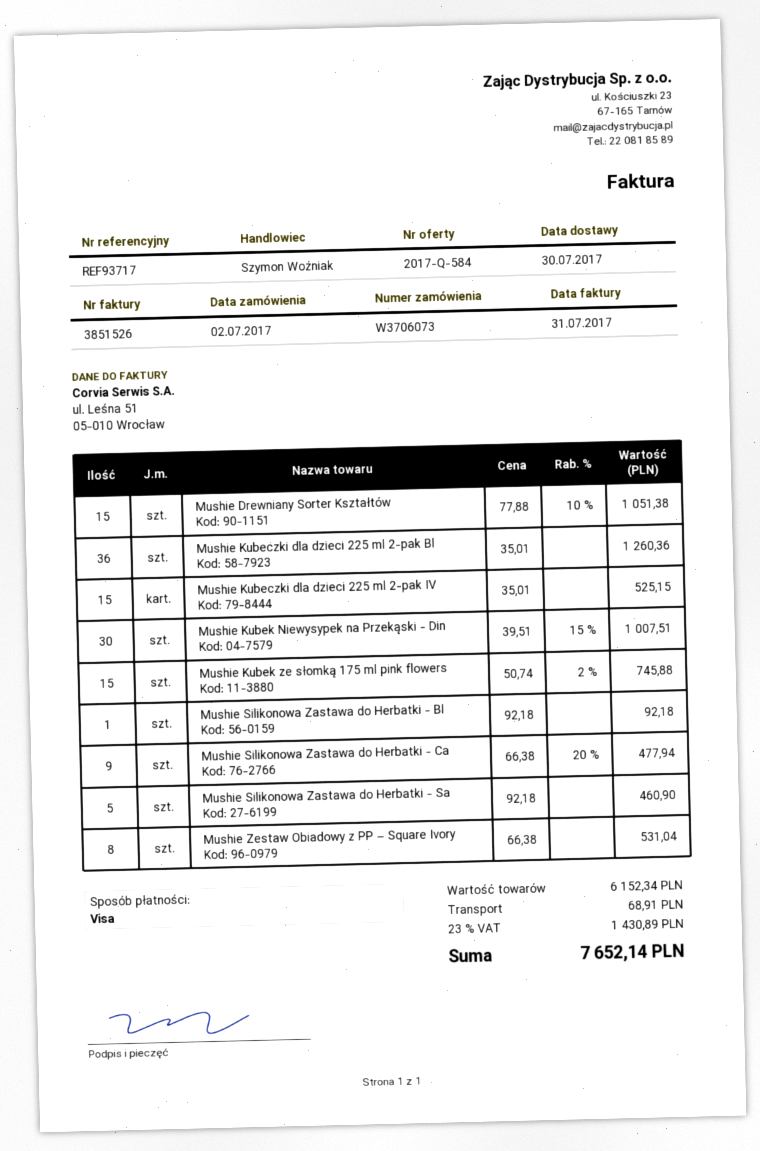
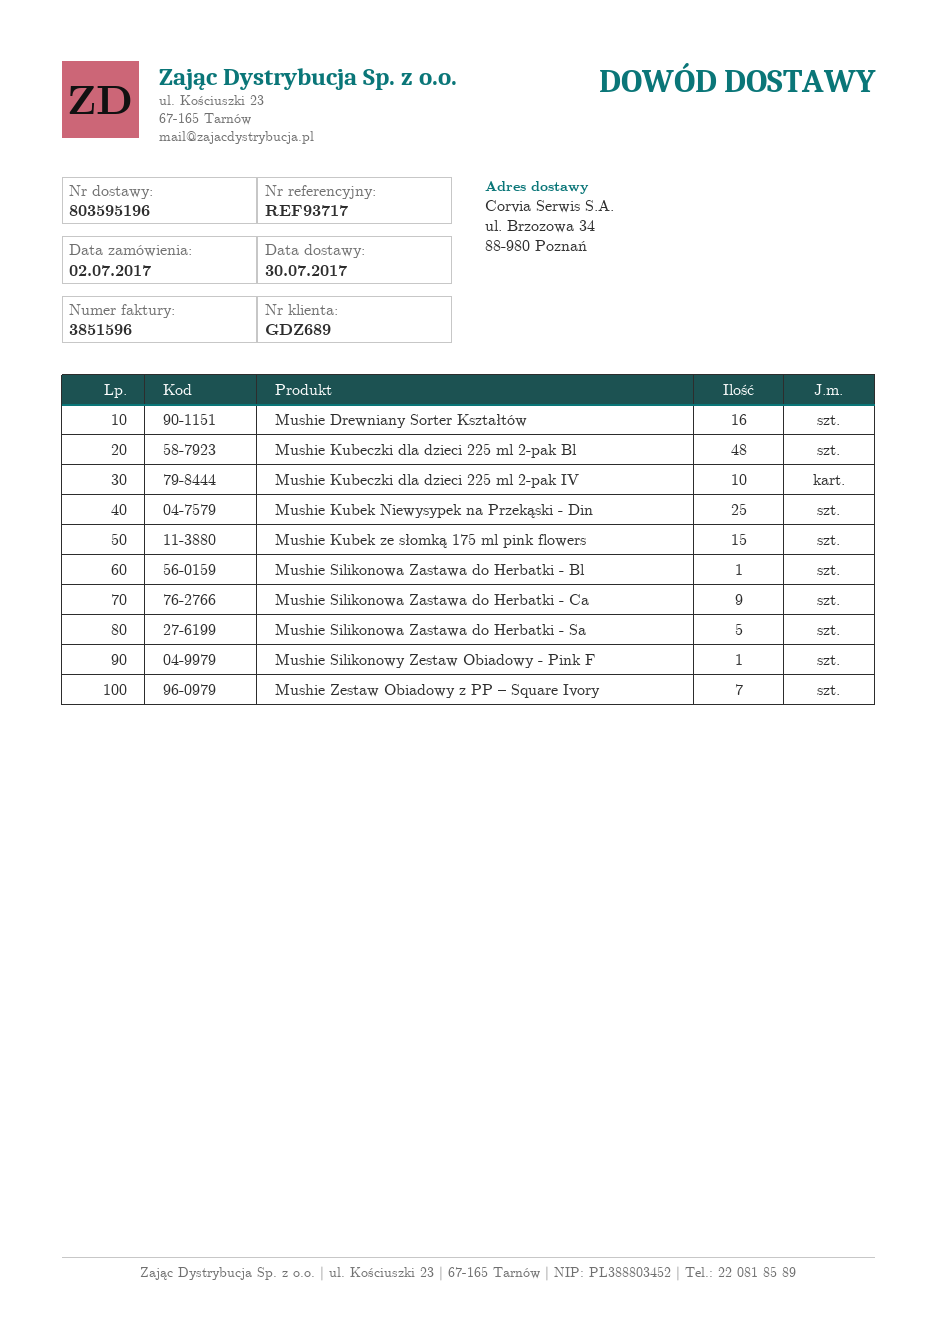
invoice number: 3851526 -> 3851596
Mushie Drewniany Sorter Kształtów: 15 -> 16
Mushie Kubeczki dla dzieci 225 ml 2-pak Bl: 36 -> 48
Mushie Kubeczki dla dzieci 225 ml 2-pak IV: 15 -> 10
Mushie Kubek Niewysypek na Przekąski - Din: 30 -> 25
Mushie Zestaw Obiadowy z PP – Square Ivory: 8 -> 7
Mushie Silikonowy Zestaw Obiadowy - Pink F: none -> 1

